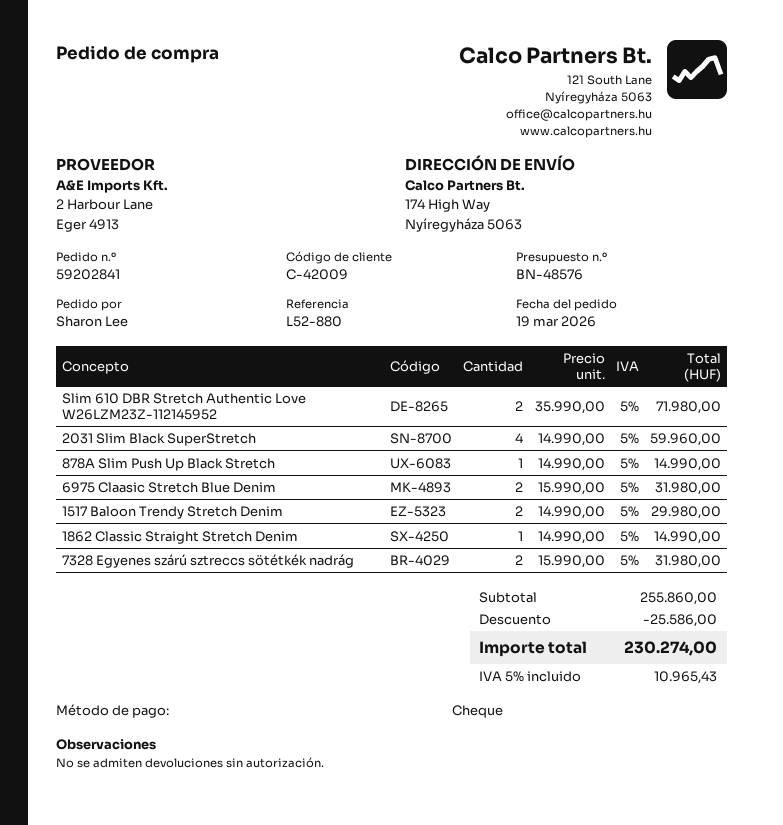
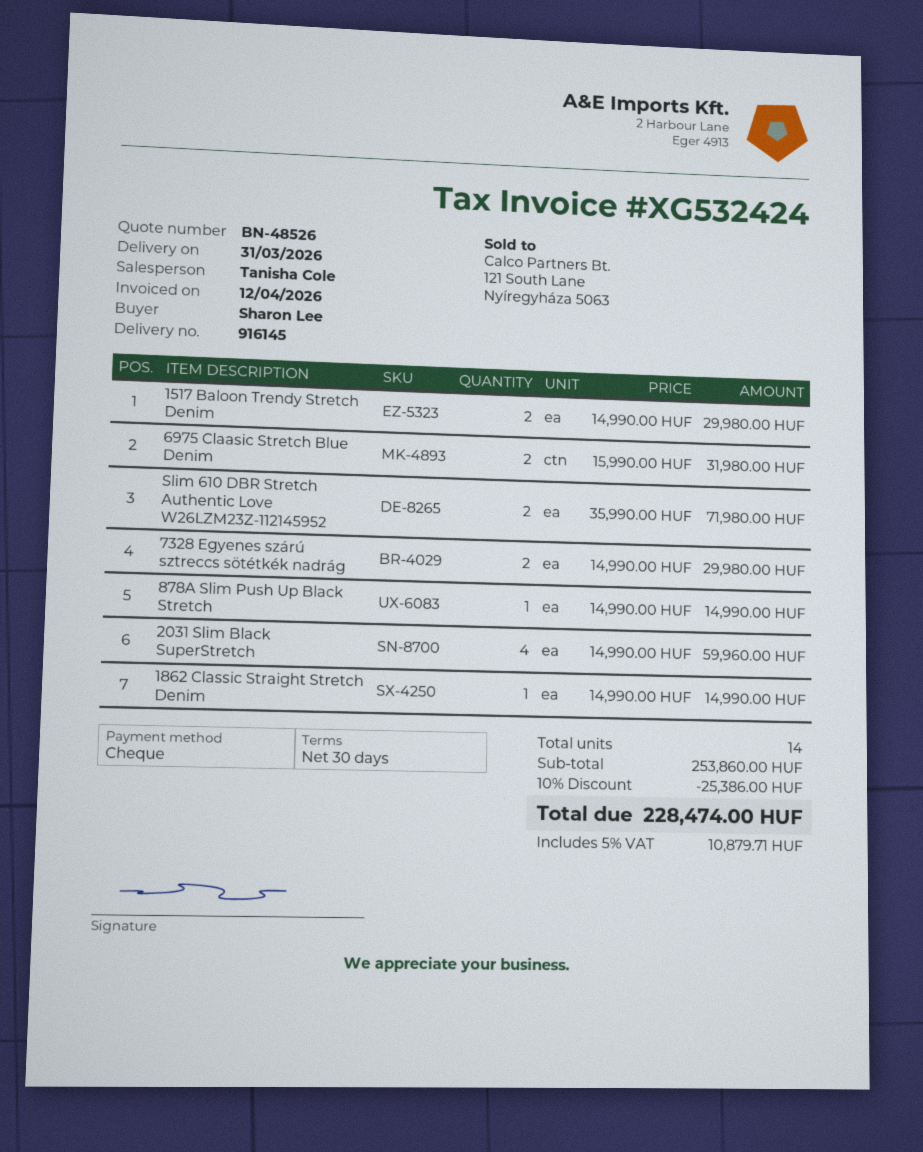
quote number: BN-48576 -> BN-48526
7328 Egyenes szárú sztreccs sötétkék nadrág: 2 x 15990.00 = 31980.00 -> 2 x 14990.00 = 29980.00
subtotal: 255860.00 -> 253860.00
discount: 25586.00 -> 25386.00
tax: 5% = 10965.43 -> 5% = 10879.71
total: 230274.00 -> 228474.00

